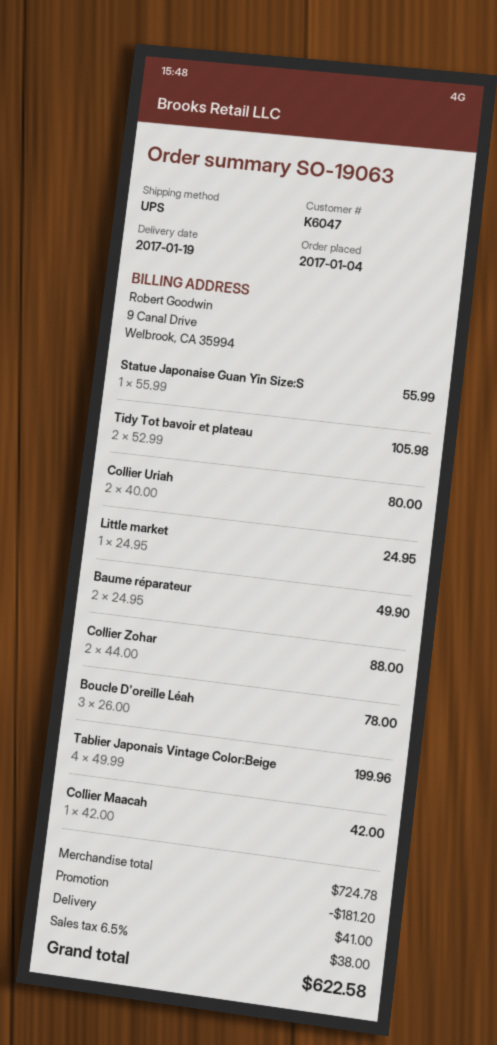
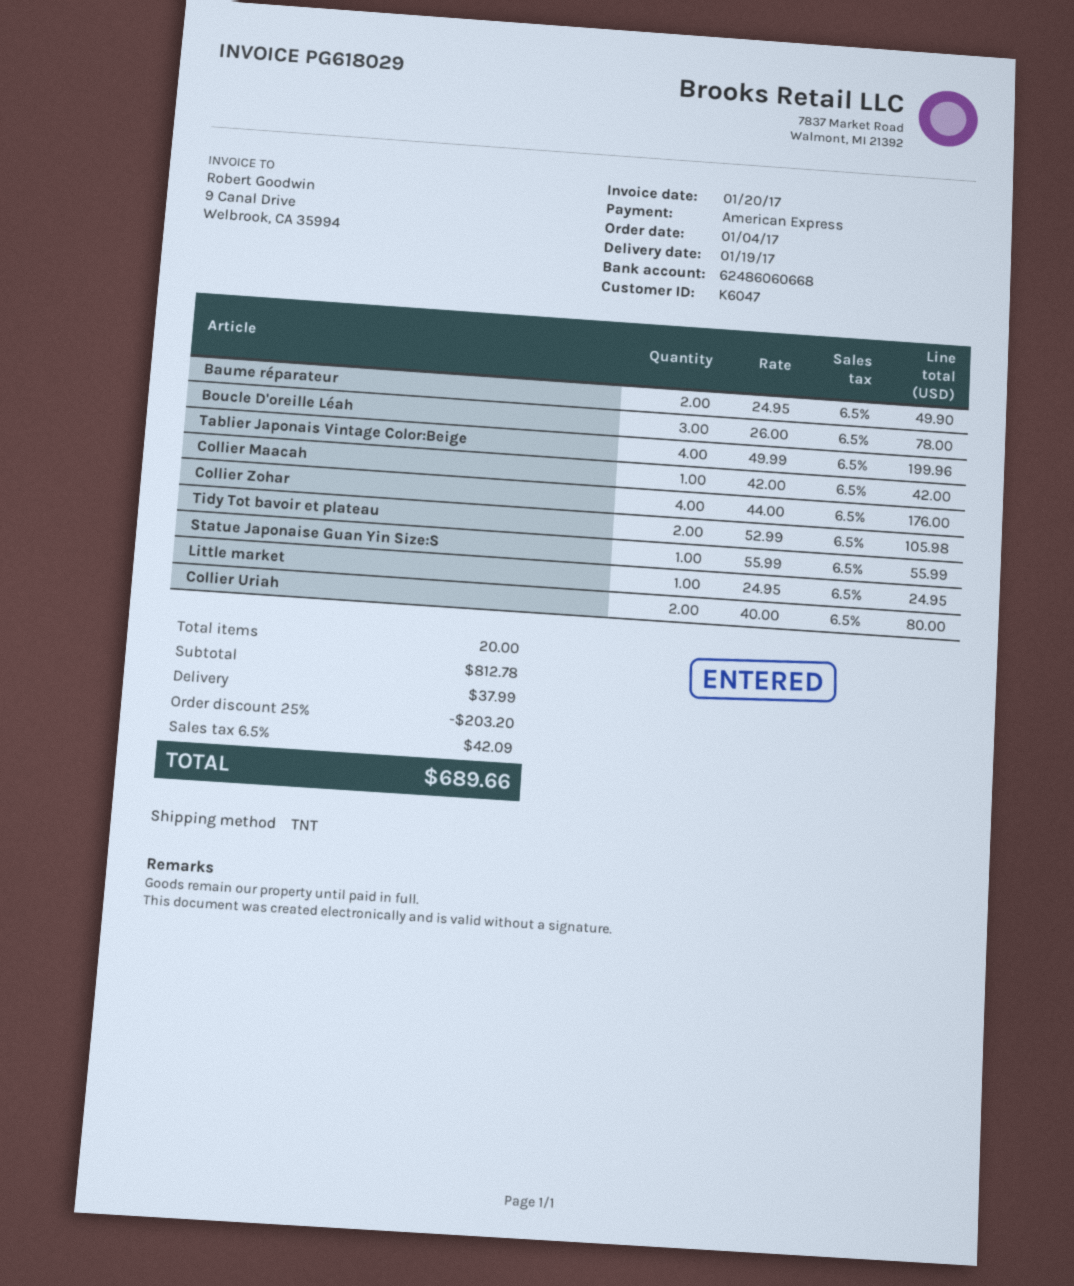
shipping method: UPS -> TNT
Collier Zohar: 2 x 44.00 = 88.00 -> 4 x 44.00 = 176.00
subtotal: 724.78 -> 812.78
discount: 181.20 -> 203.20
shipping: 41.00 -> 37.99
tax: 6.5% = 38.00 -> 6.5% = 42.09
total: 622.58 -> 689.66

